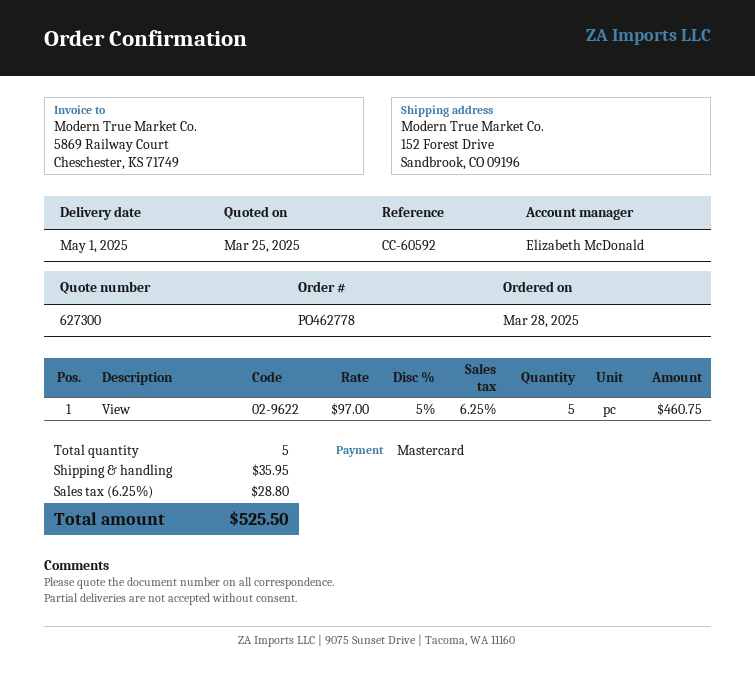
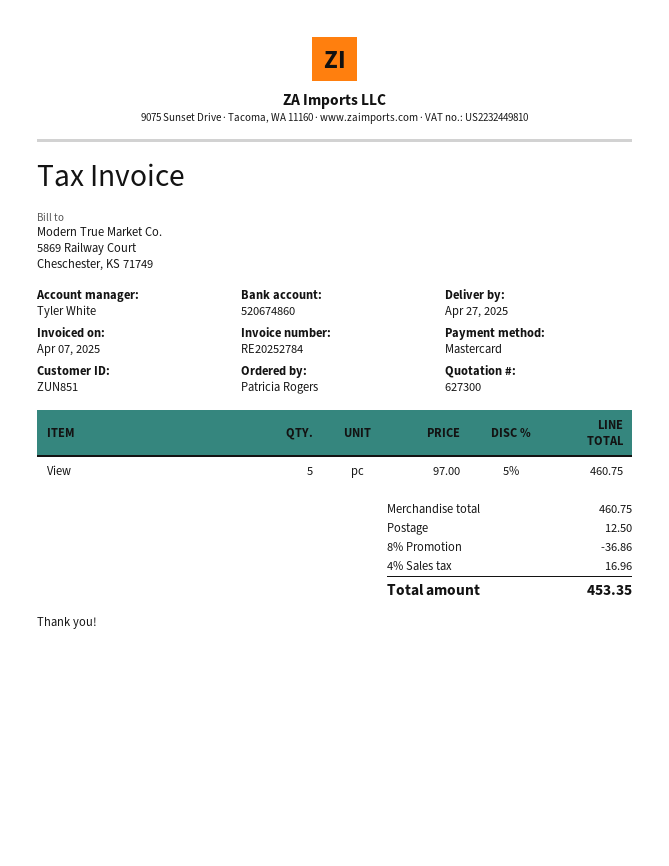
delivery date: 2025-05-01 -> 2025-04-27
sales rep: Elizabeth McDonald -> Tyler White
discount: none -> 8% = 36.86
shipping: 35.95 -> 12.50
tax: 6.25% = 28.80 -> 4% = 16.96
total: 525.50 -> 453.35

